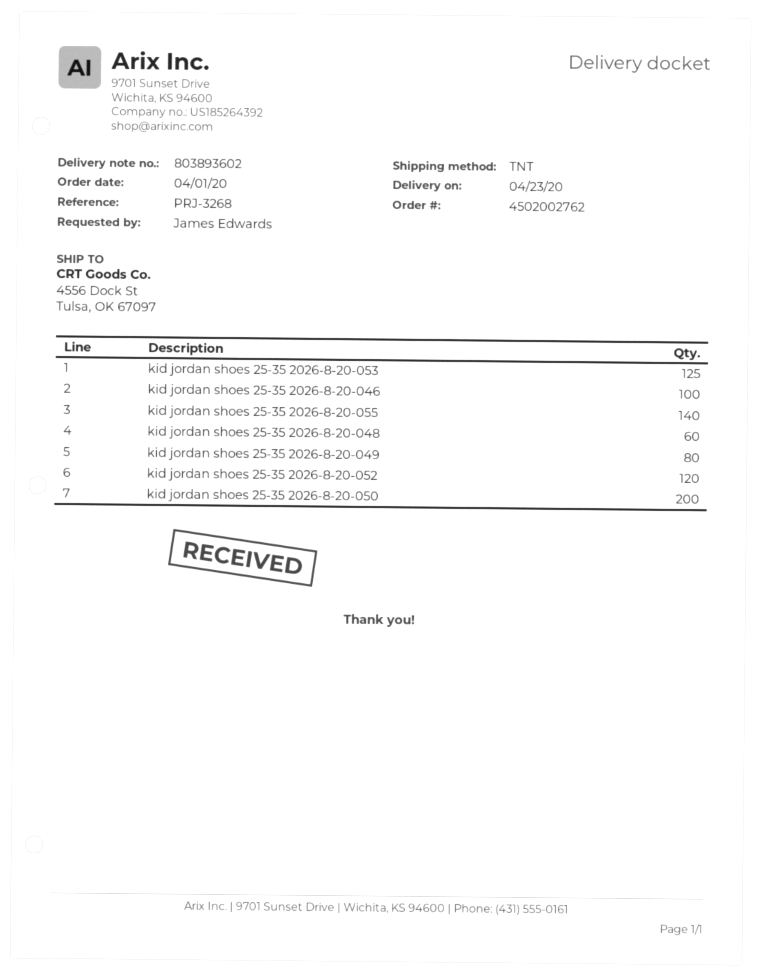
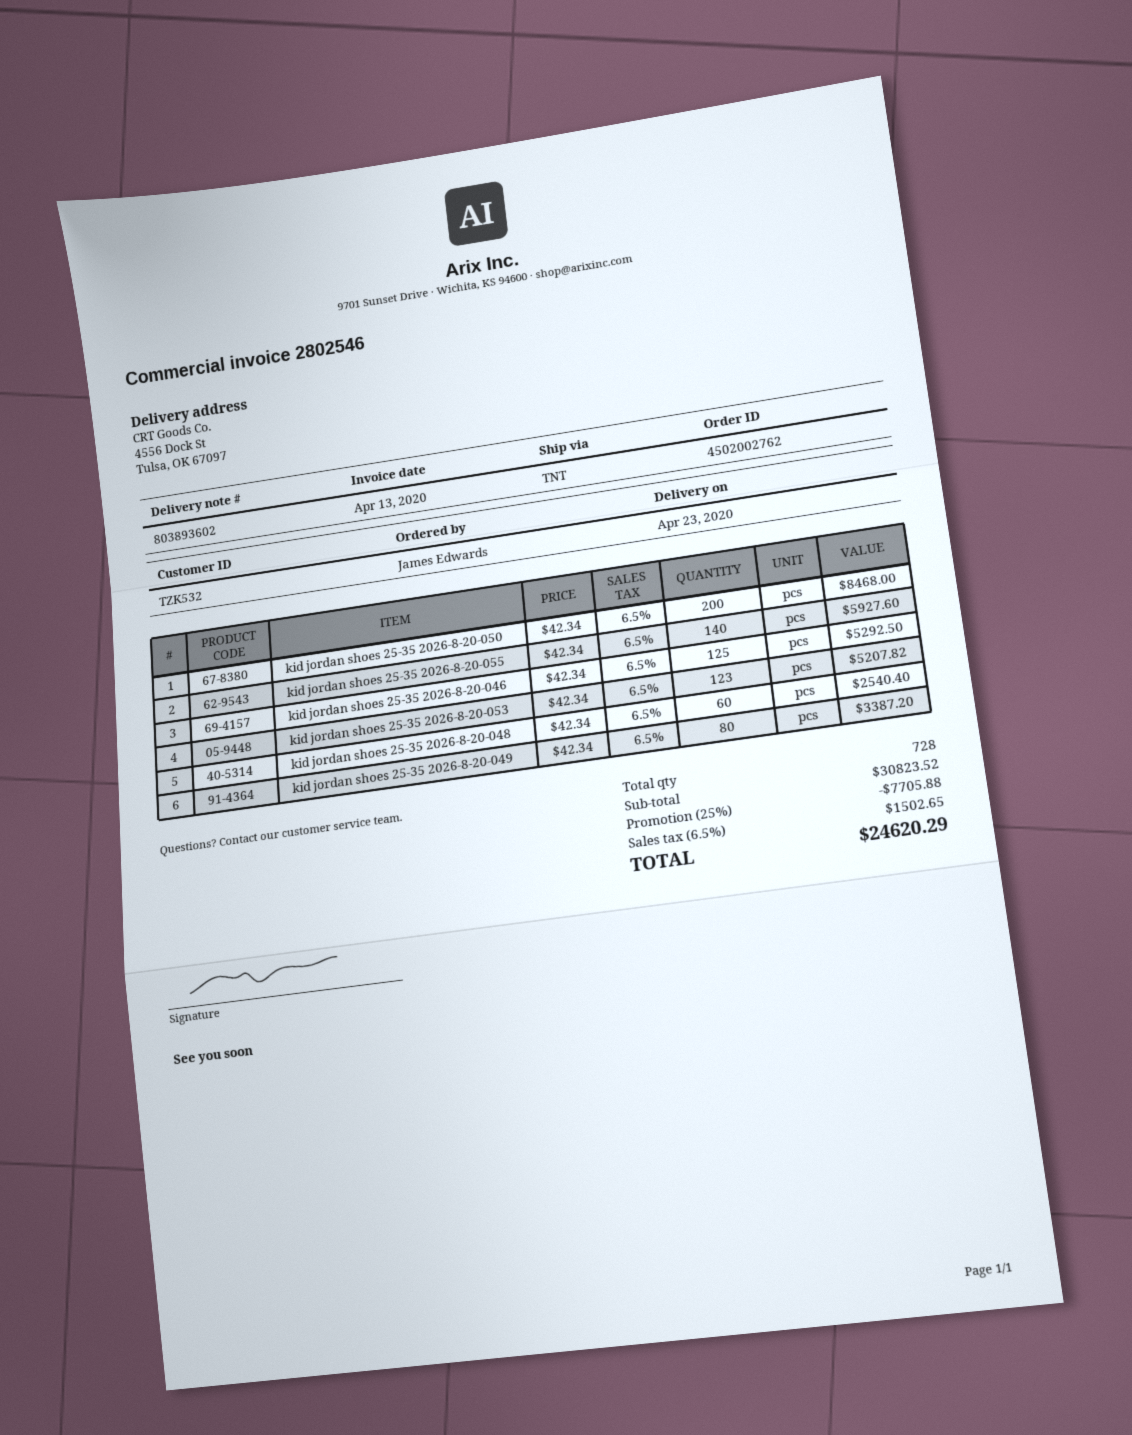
kid jordan shoes 25-35 2026-8-20-053: 125 -> 123
kid jordan shoes 25-35 2026-8-20-046: 100 -> 125
kid jordan shoes 25-35 2026-8-20-052: 120 -> none

